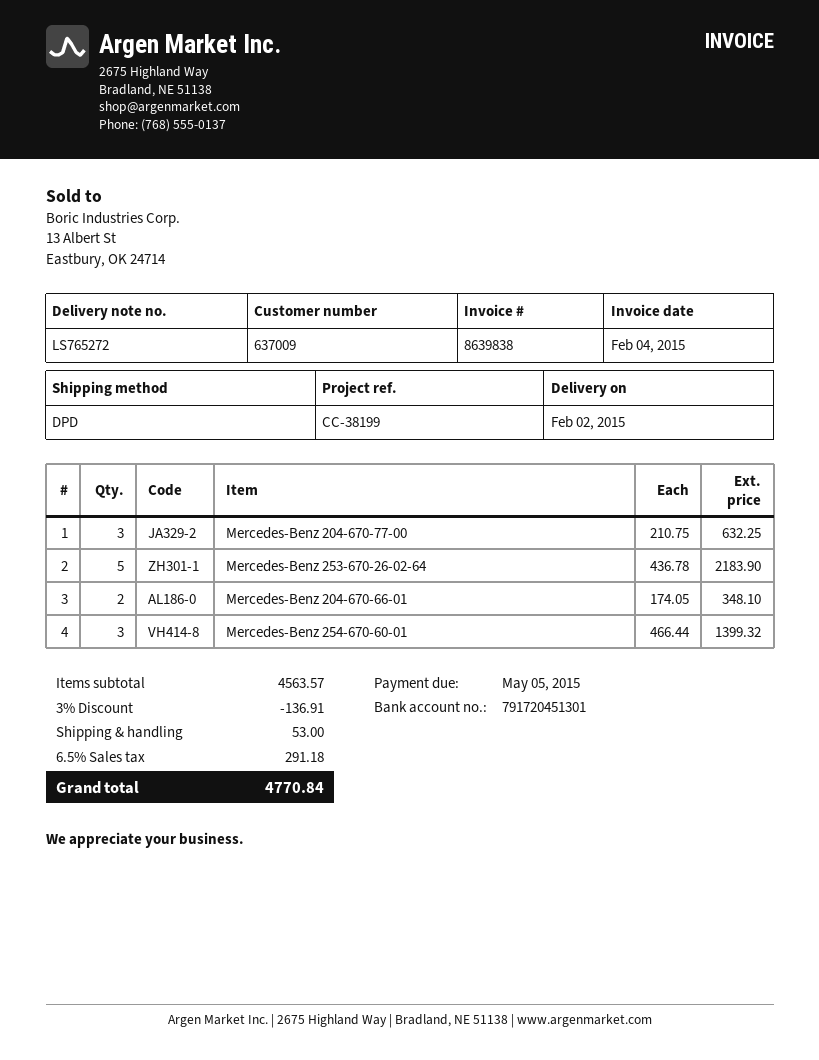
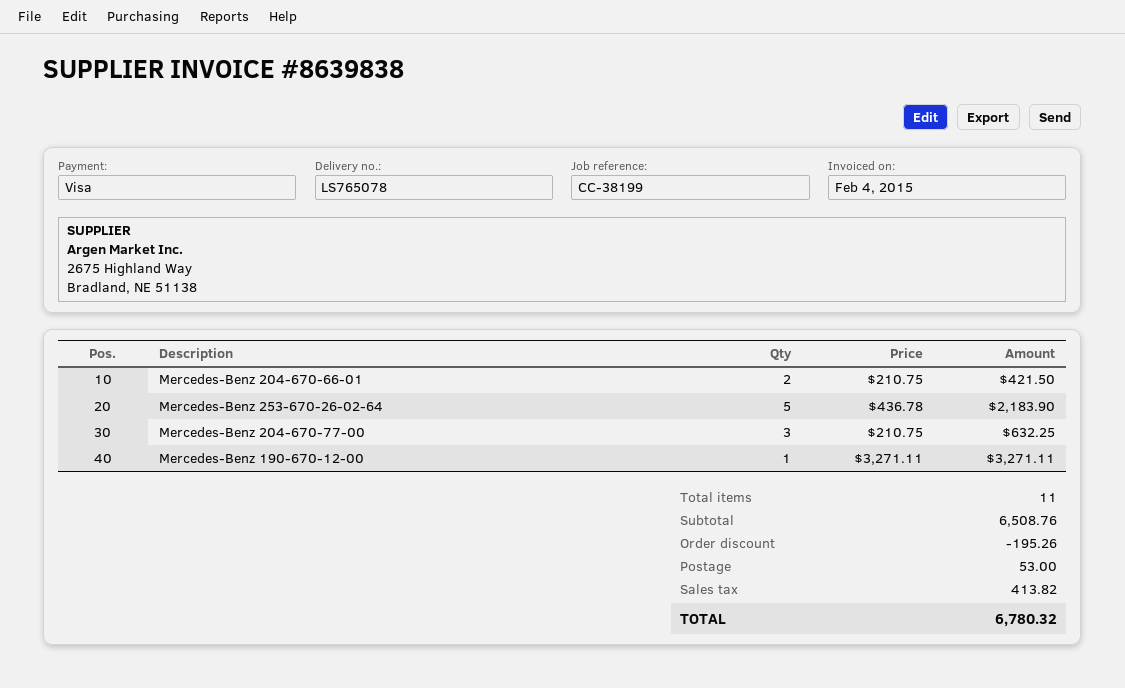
delivery note number: LS765272 -> LS765078
Mercedes-Benz 204-670-66-01: 2 x 174.05 = 348.10 -> 2 x 210.75 = 421.50
Mercedes-Benz 254-670-60-01: 3 x 466.44 = 1399.32 -> none
Mercedes-Benz 190-670-12-00: none -> 1 x 3271.11 = 3271.11
subtotal: 4563.57 -> 6508.76
discount: 136.91 -> 195.26
tax: 291.18 -> 413.82
total: 4770.84 -> 6780.32

